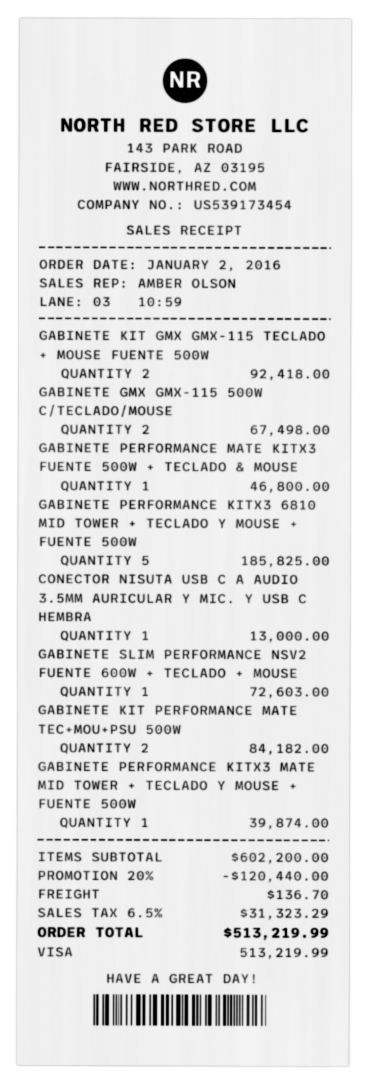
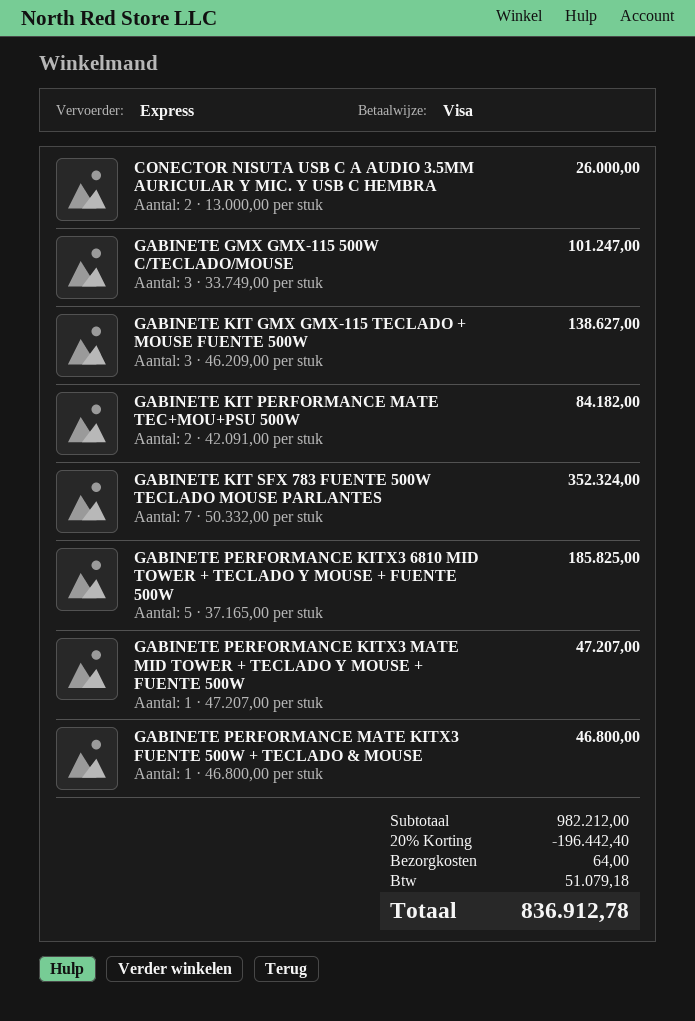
GABINETE KIT GMX GMX-115 TECLADO + MOUSE FUENTE 500W: 2 for 92418.00 -> 3 for 138627.00
GABINETE GMX GMX-115 500W C/TECLADO/MOUSE: 2 for 67498.00 -> 3 for 101247.00
CONECTOR NISUTA USB C A AUDIO 3.5MM AURICULAR Y MIC. Y USB C HEMBRA: 1 for 13000.00 -> 2 for 26000.00
GABINETE SLIM PERFORMANCE NSV2 FUENTE 600W + TECLADO + MOUSE: 1 for 72603.00 -> none
GABINETE PERFORMANCE KITX3 MATE MID TOWER + TECLADO Y MOUSE + FUENTE 500W: 1 for 39874.00 -> 1 for 47207.00
GABINETE KIT SFX 783 FUENTE 500W TECLADO MOUSE PARLANTES: none -> 7 for 352324.00
subtotal: 602200.00 -> 982212.00
discount: 20% = 120440.00 -> 20% = 196442.40
shipping: 136.70 -> 64.00
tax: 31323.29 -> 51079.18
total: 513219.99 -> 836912.78

